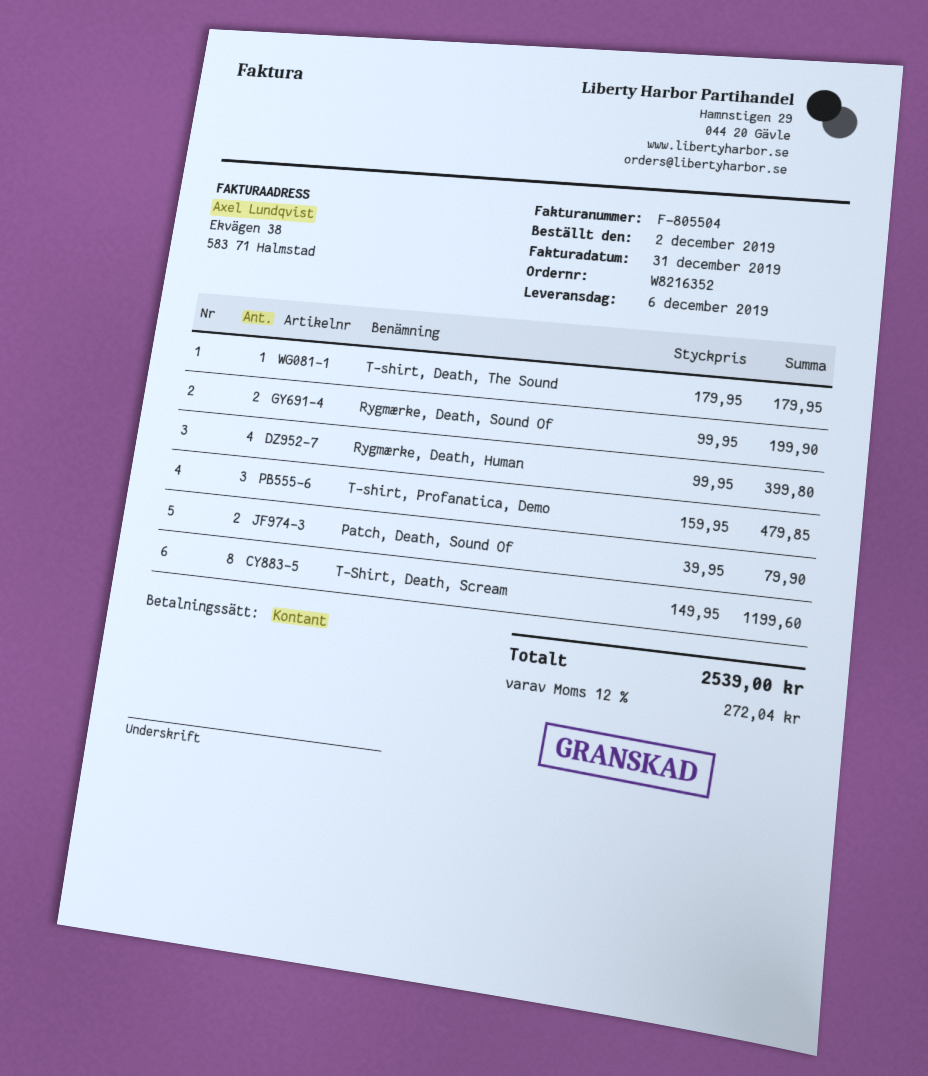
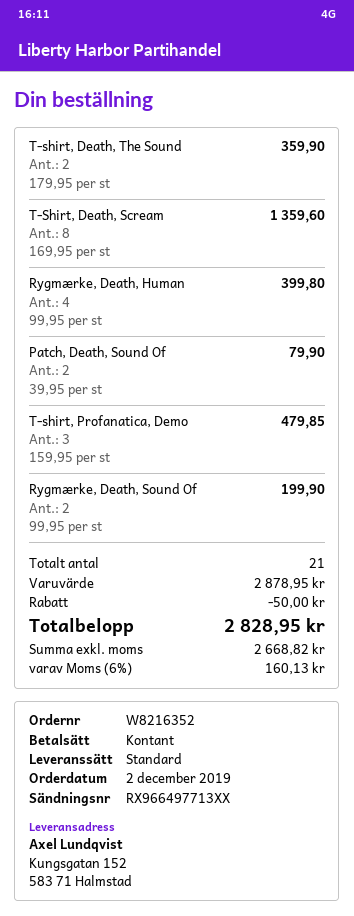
T-shirt, Death, The Sound: 1 x 179.95 = 179.95 -> 2 x 179.95 = 359.90
T-Shirt, Death, Scream: 8 x 149.95 = 1199.60 -> 8 x 169.95 = 1359.60
discount: none -> 50.00
tax: 12% = 272.04 -> 6% = 160.13
total: 2539.00 -> 2828.95

